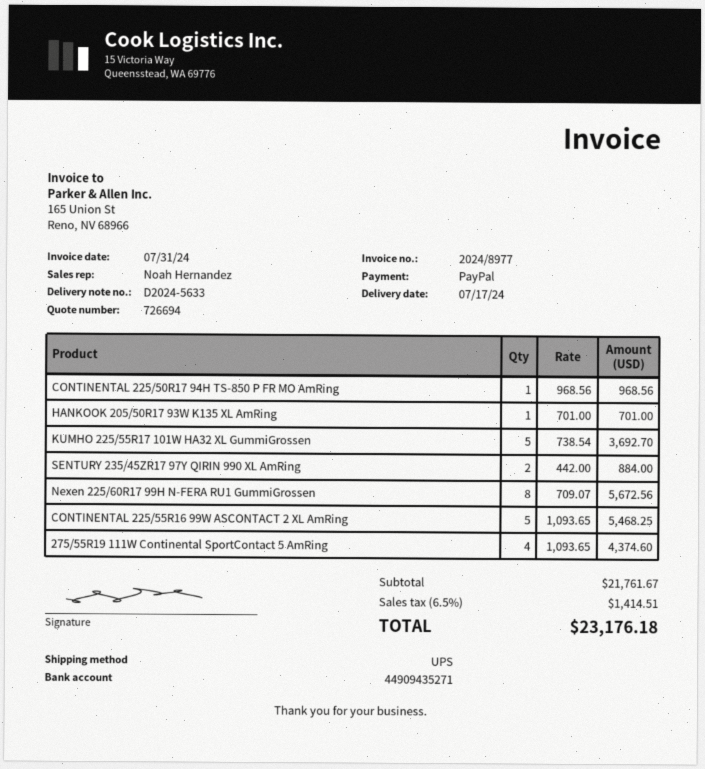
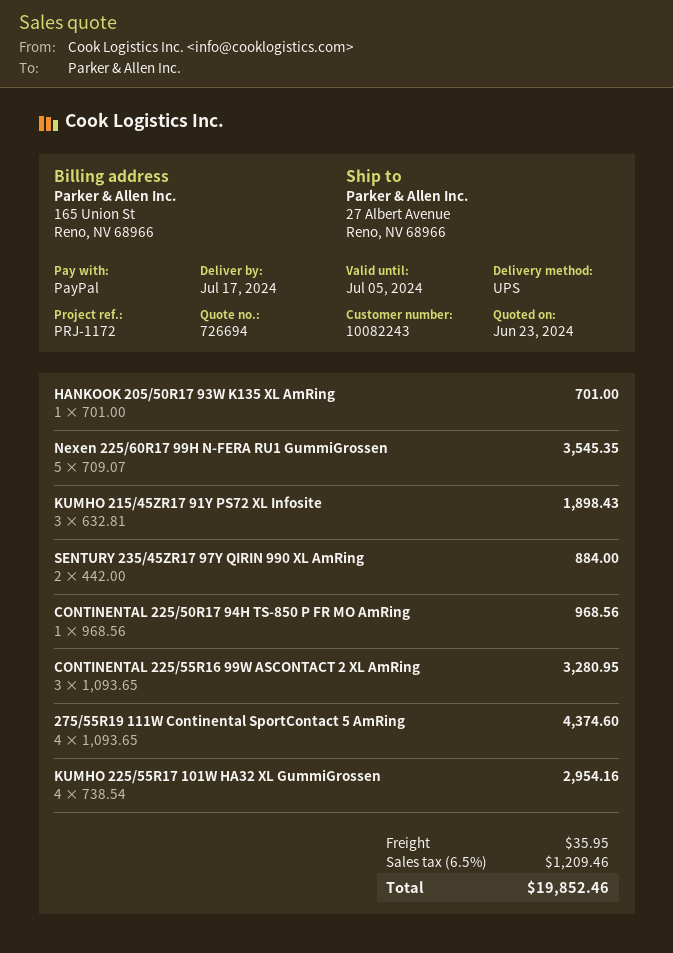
KUMHO 225/55R17 101W HA32 XL GummiGrossen: 5 x 738.54 = 3692.70 -> 4 x 738.54 = 2954.16
Nexen 225/60R17 99H N-FERA RU1 GummiGrossen: 8 x 709.07 = 5672.56 -> 5 x 709.07 = 3545.35
CONTINENTAL 225/55R16 99W ASCONTACT 2 XL AmRing: 5 x 1093.65 = 5468.25 -> 3 x 1093.65 = 3280.95
KUMHO 215/45ZR17 91Y PS72 XL Infosite: none -> 3 x 632.81 = 1898.43
shipping: none -> 35.95
tax: 6.5% = 1414.51 -> 6.5% = 1209.46
total: 23176.18 -> 19852.46

